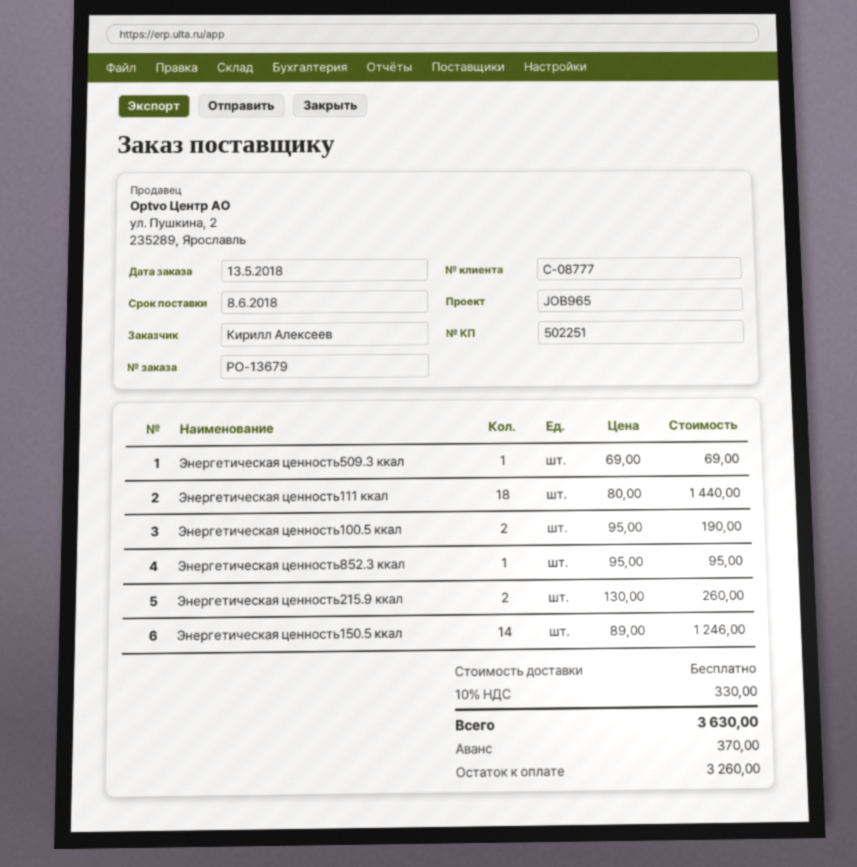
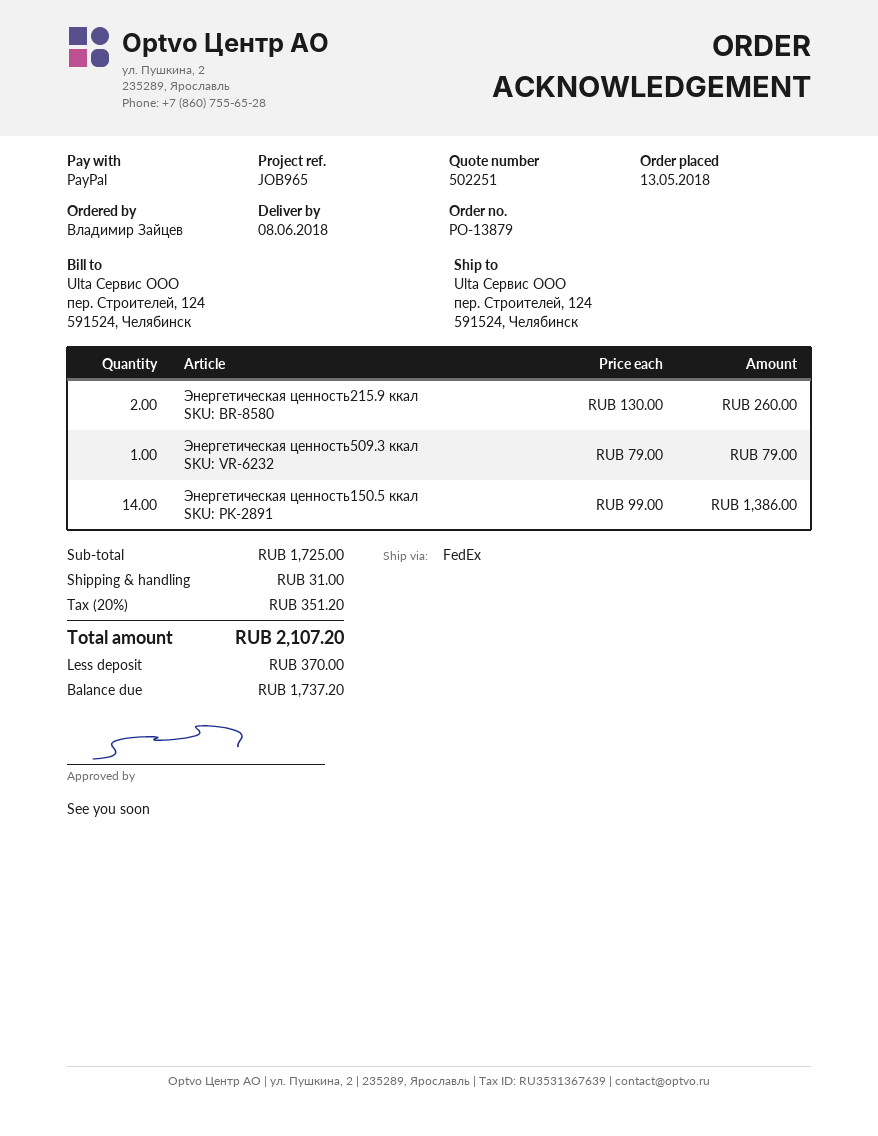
order number: PO-13679 -> PO-13879
ordered by: Кирилл Алексеев -> Владимир Зайцев
Энергетическая ценность509.3 ккал: 1 x 69.00 = 69.00 -> 1 x 79.00 = 79.00
Энергетическая ценность111 ккал: 18 x 80.00 = 1440.00 -> none
Энергетическая ценность100.5 ккал: 2 x 95.00 = 190.00 -> none
Энергетическая ценность852.3 ккал: 1 x 95.00 = 95.00 -> none
Энергетическая ценность150.5 ккал: 14 x 89.00 = 1246.00 -> 14 x 99.00 = 1386.00
shipping: 0.00 -> 31.00
tax: 10% = 330.00 -> 20% = 351.20
total: 3630.00 -> 2107.20
balance: 3260.00 -> 1737.20

